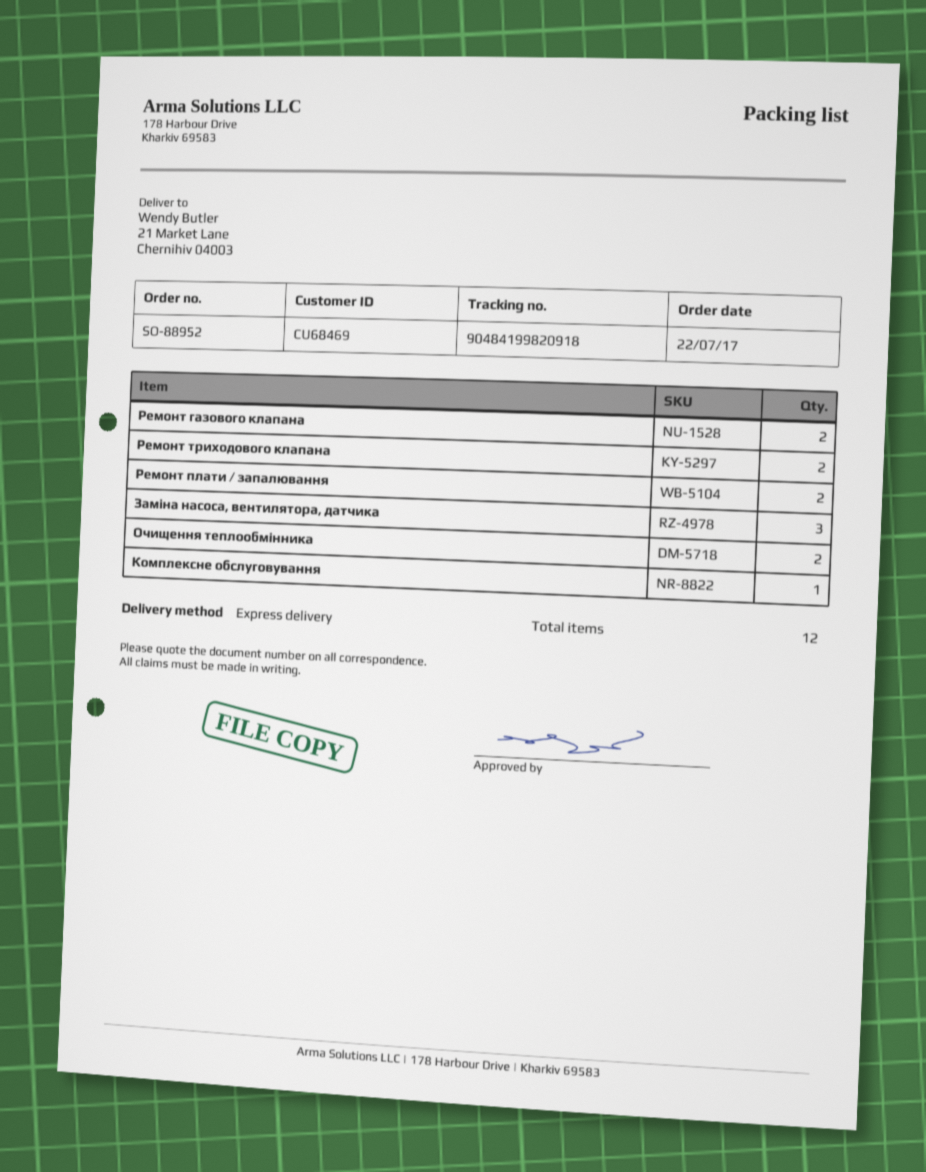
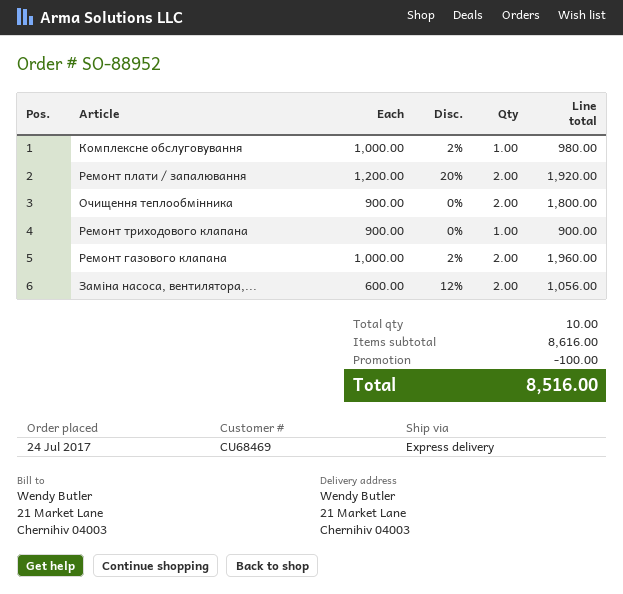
order date: 2017-07-22 -> 2017-07-24
Ремонт триходового клапана: 2 -> 1
Заміна насоса, вентилятора, датчика: 3 -> 2
total quantity: 12 -> 10

